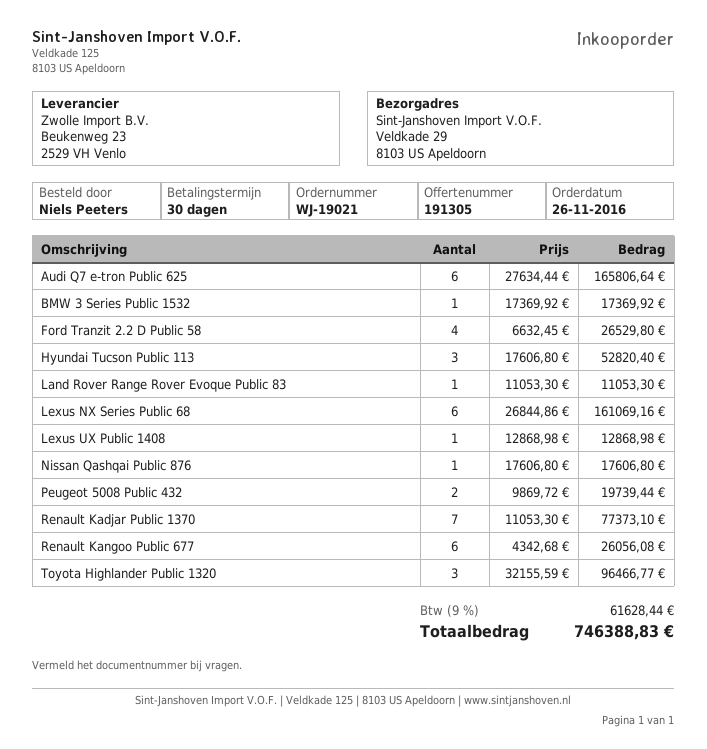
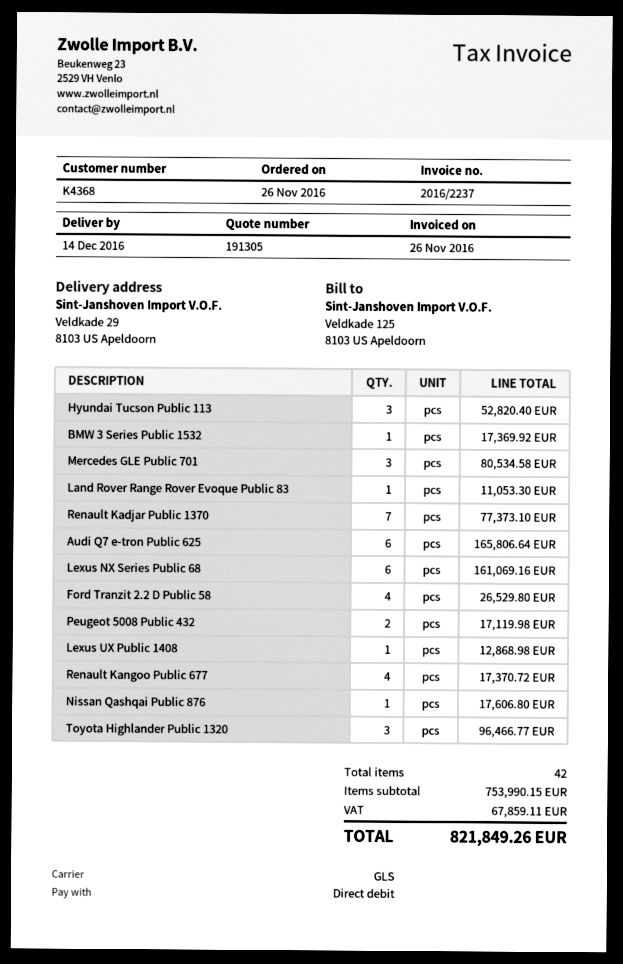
Peugeot 5008 Public 432: 2 for 19739.44 -> 2 for 17119.98
Renault Kangoo Public 677: 6 for 26056.08 -> 4 for 17370.72
Mercedes GLE Public 701: none -> 3 for 80534.58
tax: 61628.44 -> 67859.11
total: 746388.83 -> 821849.26

